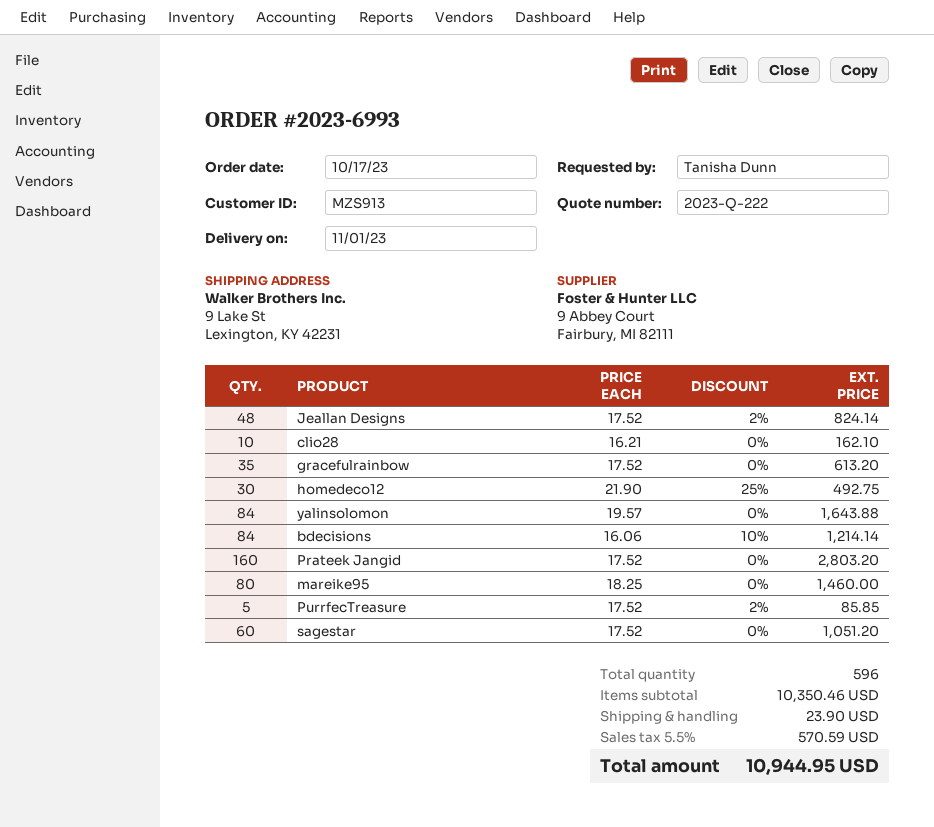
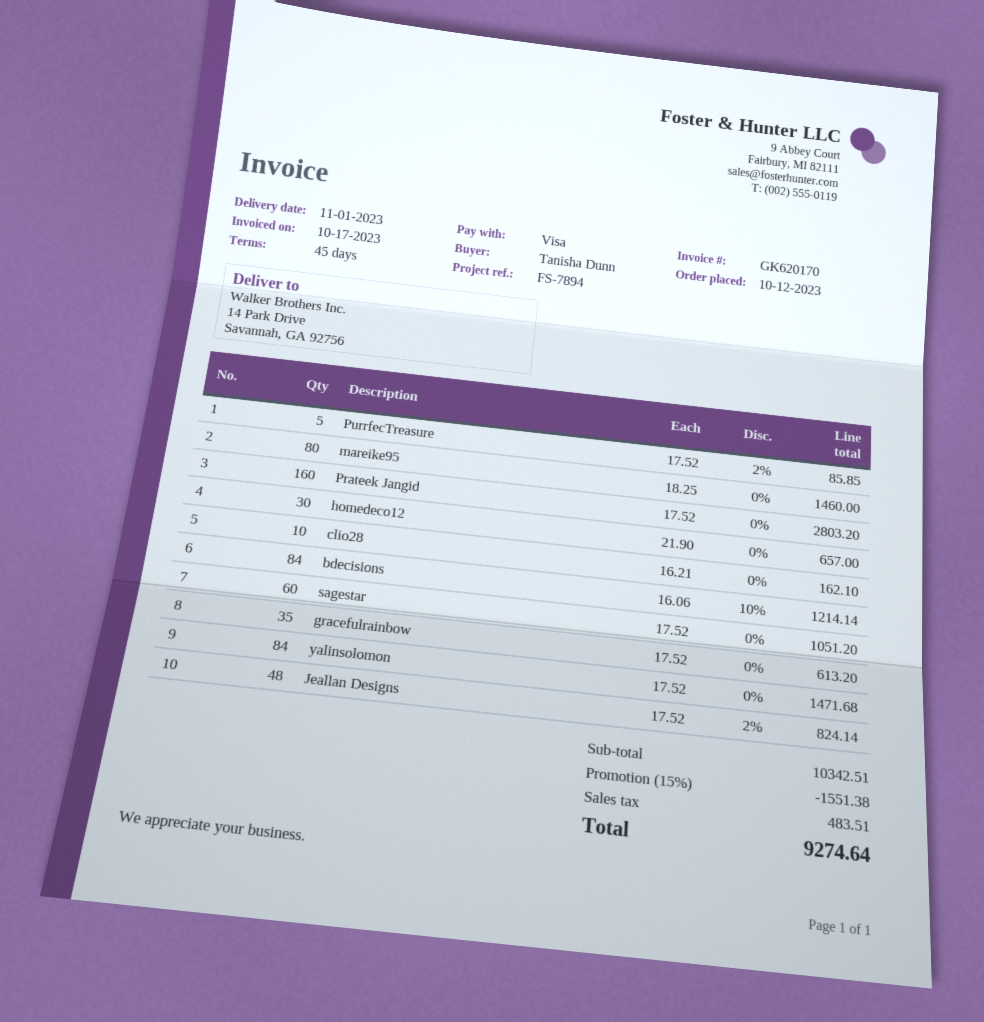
order date: 2023-10-17 -> 2023-10-12
ship to: 9 Lake St, Lexington, KY 42231 -> 14 Park Drive, Savannah, GA 92756
homedeco12: 30 x 21.90 - 25% = 492.75 -> 30 x 21.90 = 657.00
yalinsolomon: 84 x 19.57 = 1643.88 -> 84 x 17.52 = 1471.68
subtotal: 10350.46 -> 10342.51
discount: none -> 15% = 1551.38
shipping: 23.90 -> none
tax: 570.59 -> 483.51
total: 10944.95 -> 9274.64

